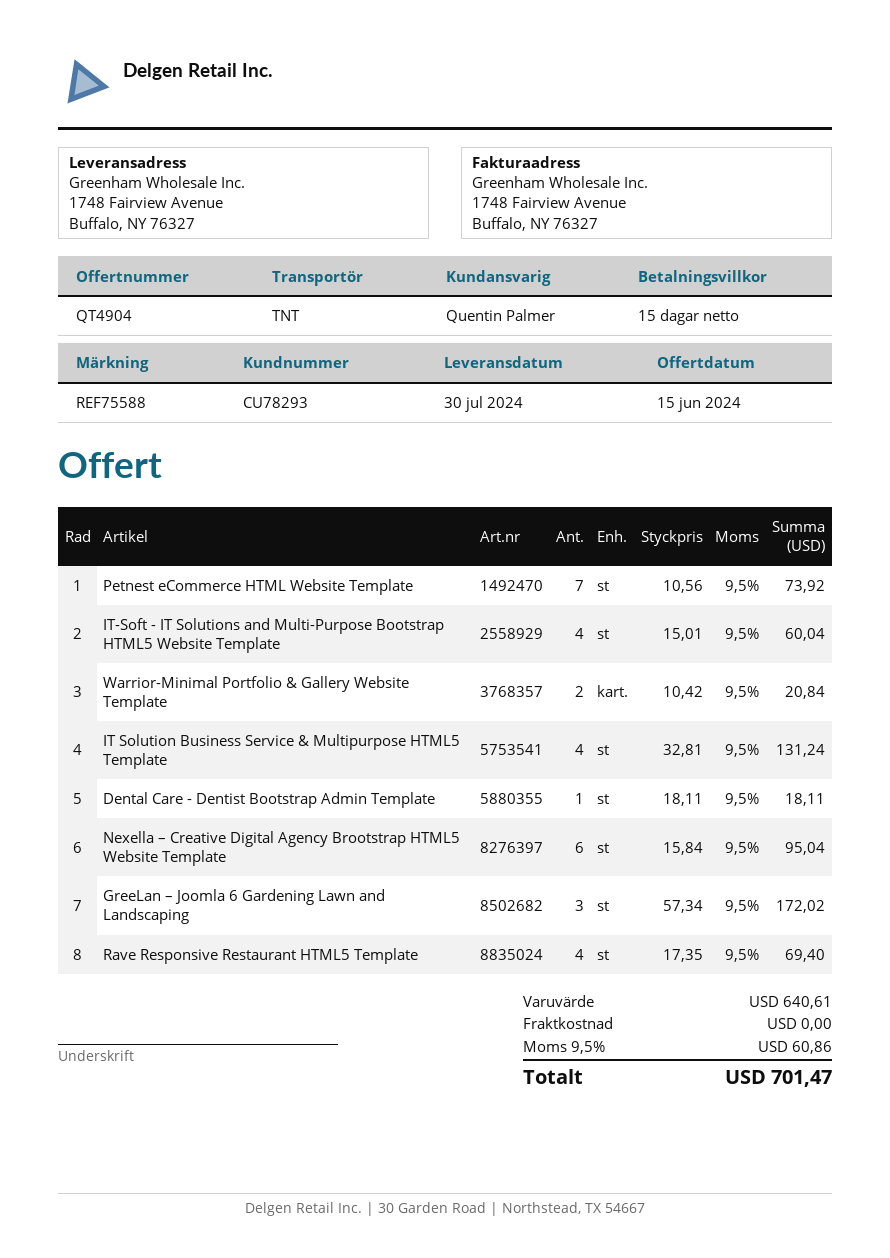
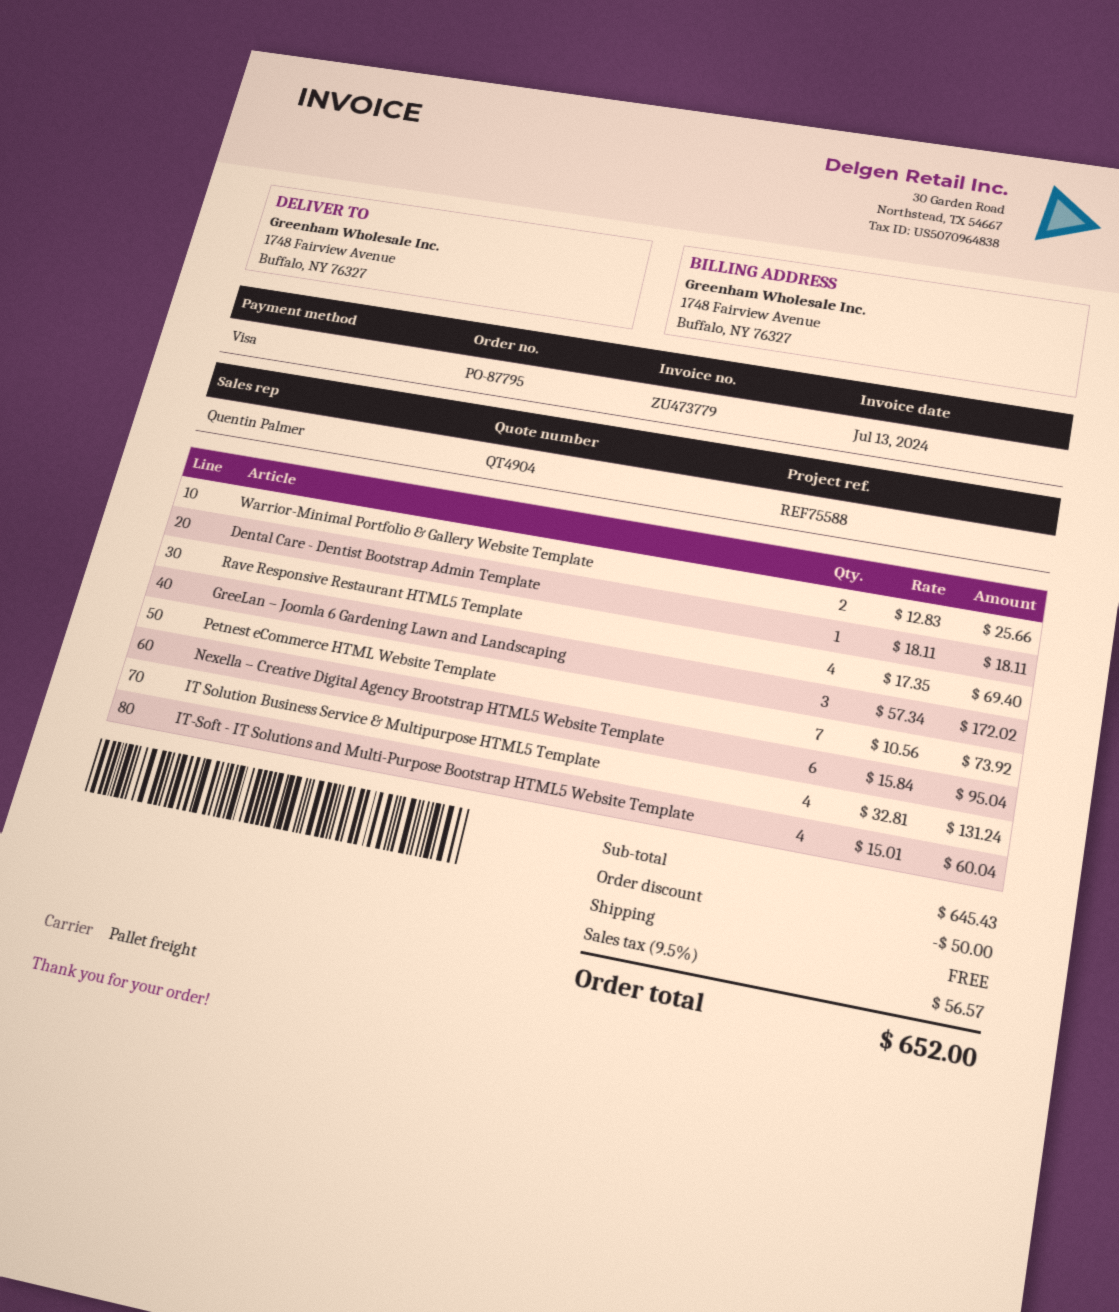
shipping method: TNT -> pallet freight
Warrior-Minimal Portfolio & Gallery Website Template: 2 x 10.42 = 20.84 -> 2 x 12.83 = 25.66
subtotal: 640.61 -> 645.43
discount: none -> 50.00
tax: 9.5% = 60.86 -> 9.5% = 56.57
total: 701.47 -> 652.00

